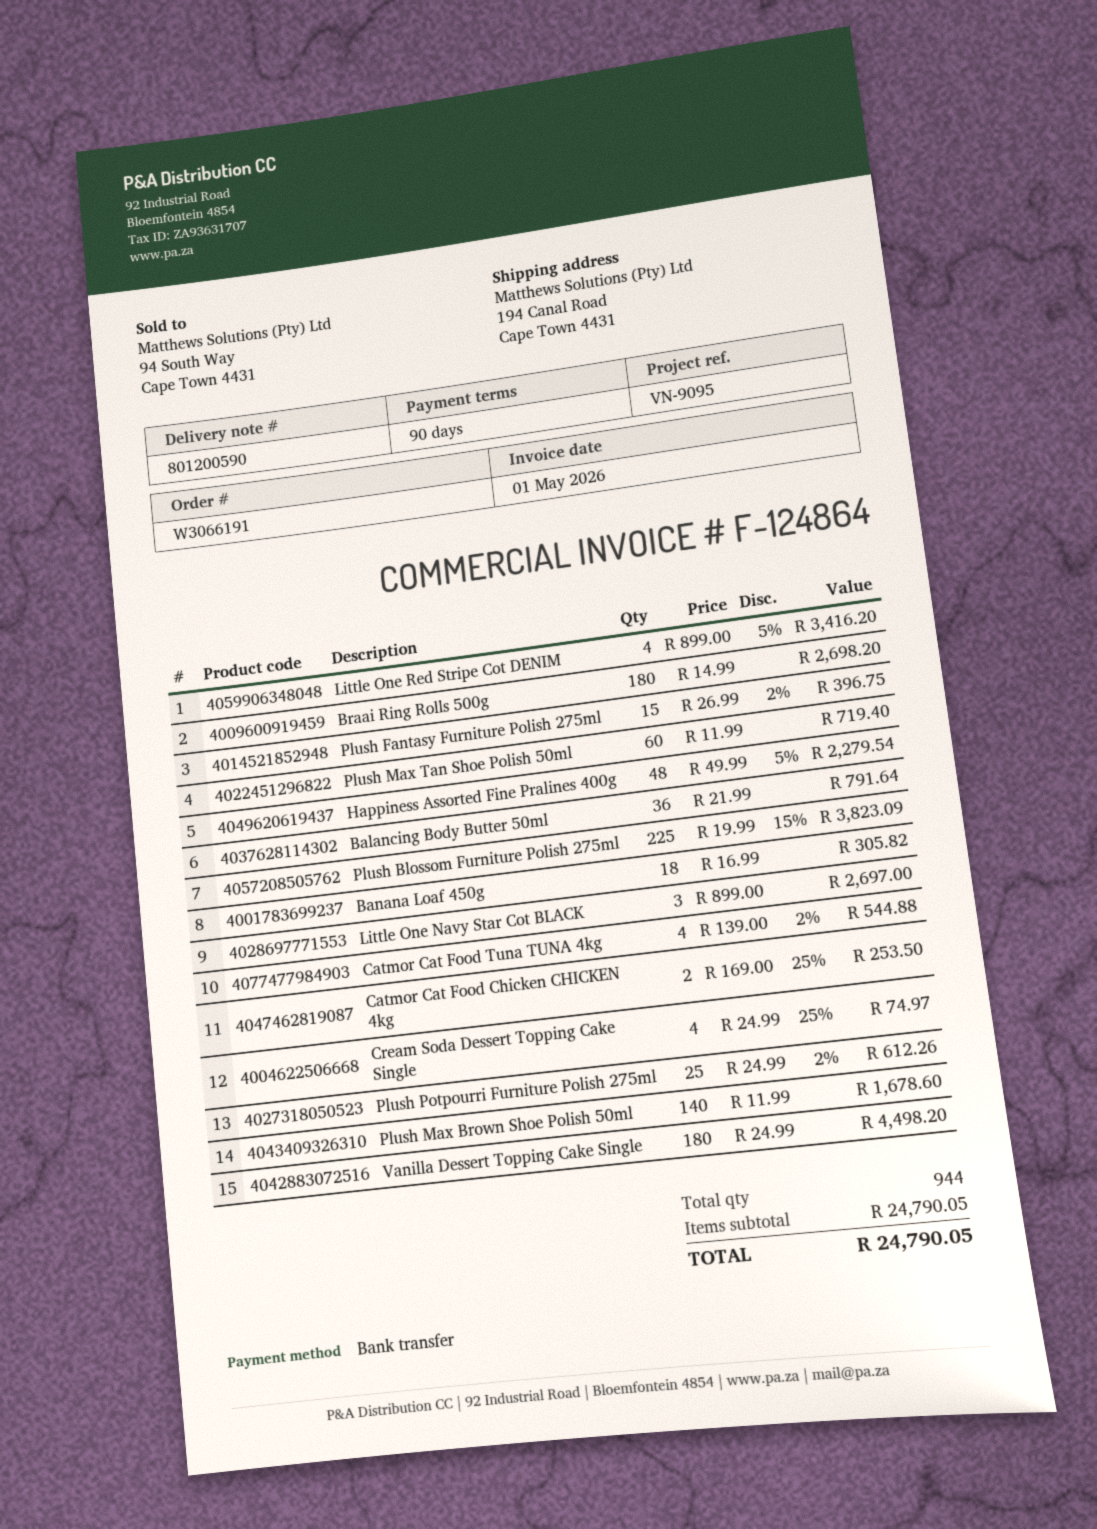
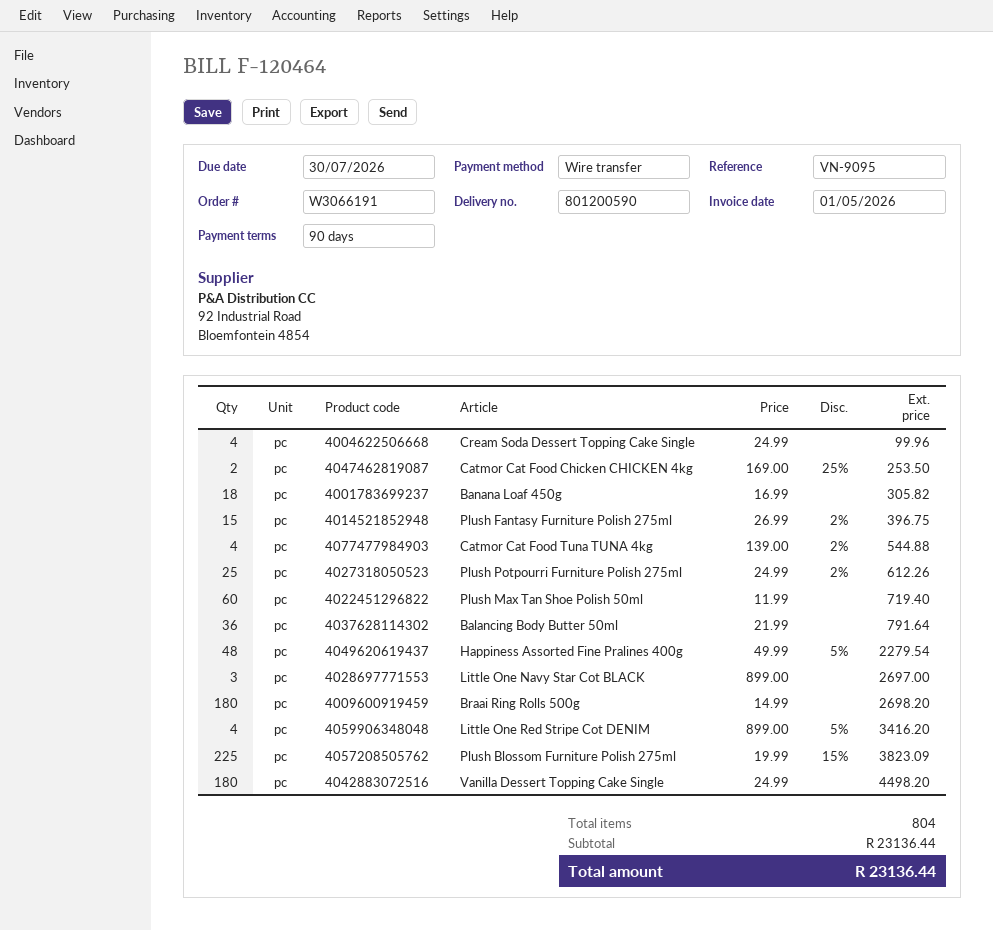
invoice number: F-124864 -> F-120464
Cream Soda Dessert Topping Cake Single: 4 x 24.99 - 25% = 74.97 -> 4 x 24.99 = 99.96
Plush Max Brown Shoe Polish 50ml: 140 x 11.99 = 1678.60 -> none
total quantity: 944 -> 804
subtotal: 24790.05 -> 23136.44
total: 24790.05 -> 23136.44

